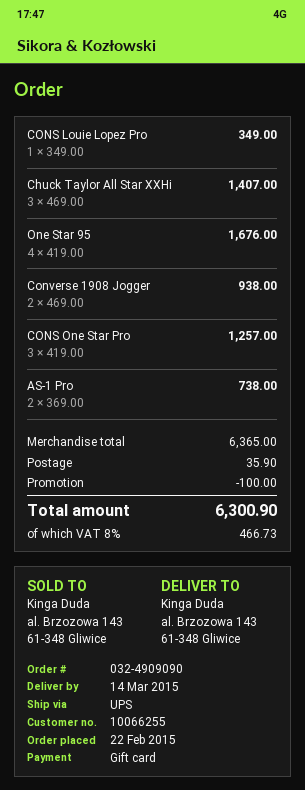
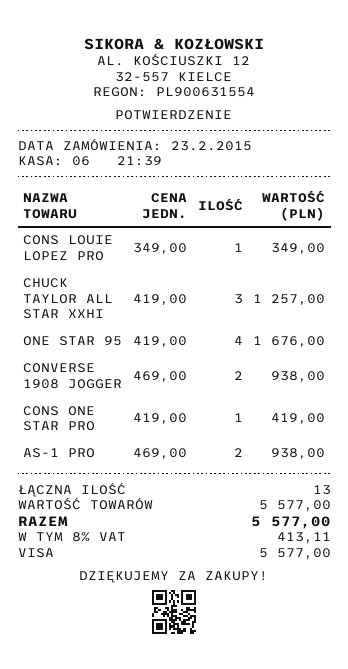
order date: 2015-02-22 -> 2015-02-23
payment method: gift card -> Visa
Chuck Taylor All Star XXHi: 3 x 469.00 = 1407.00 -> 3 x 419.00 = 1257.00
CONS One Star Pro: 3 x 419.00 = 1257.00 -> 1 x 419.00 = 419.00
AS-1 Pro: 2 x 369.00 = 738.00 -> 2 x 469.00 = 938.00
subtotal: 6365.00 -> 5577.00
discount: 100.00 -> none
shipping: 35.90 -> none
tax: 8% = 466.73 -> 8% = 413.11
total: 6300.90 -> 5577.00

